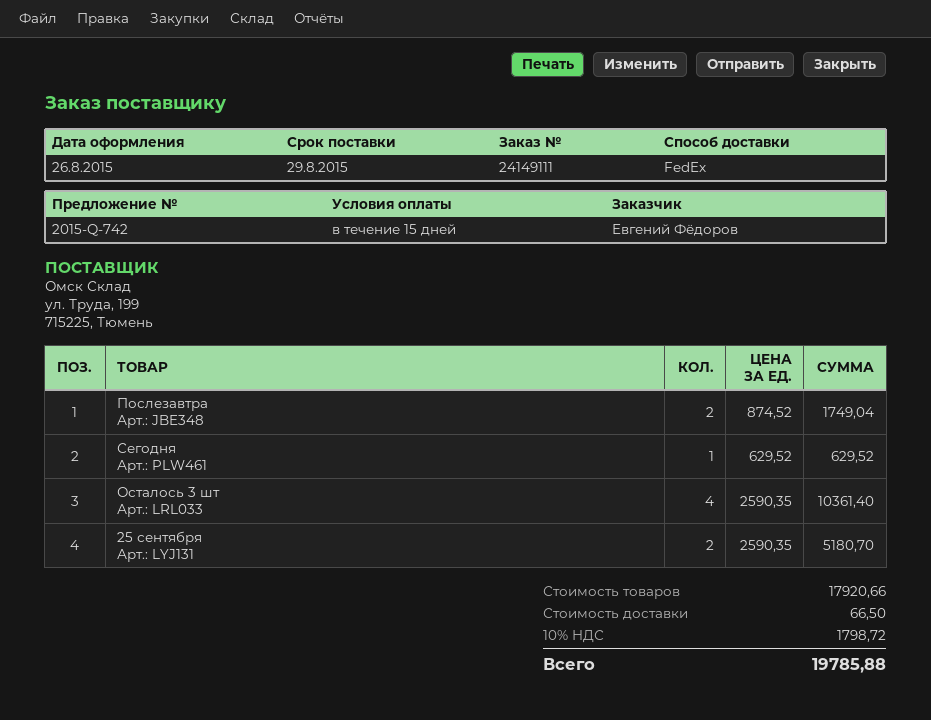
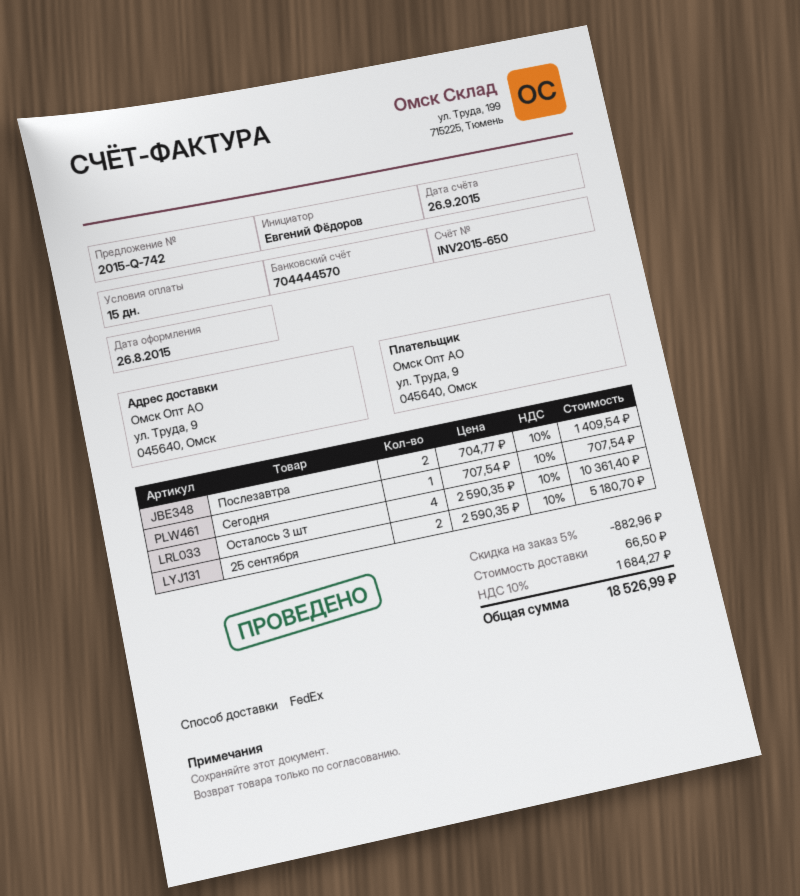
Послезавтра: 2 x 874.52 = 1749.04 -> 2 x 704.77 = 1409.54
Сегодня: 1 x 629.52 = 629.52 -> 1 x 707.54 = 707.54
discount: none -> 5% = 882.96
tax: 10% = 1798.72 -> 10% = 1684.27
total: 19785.88 -> 18526.99

